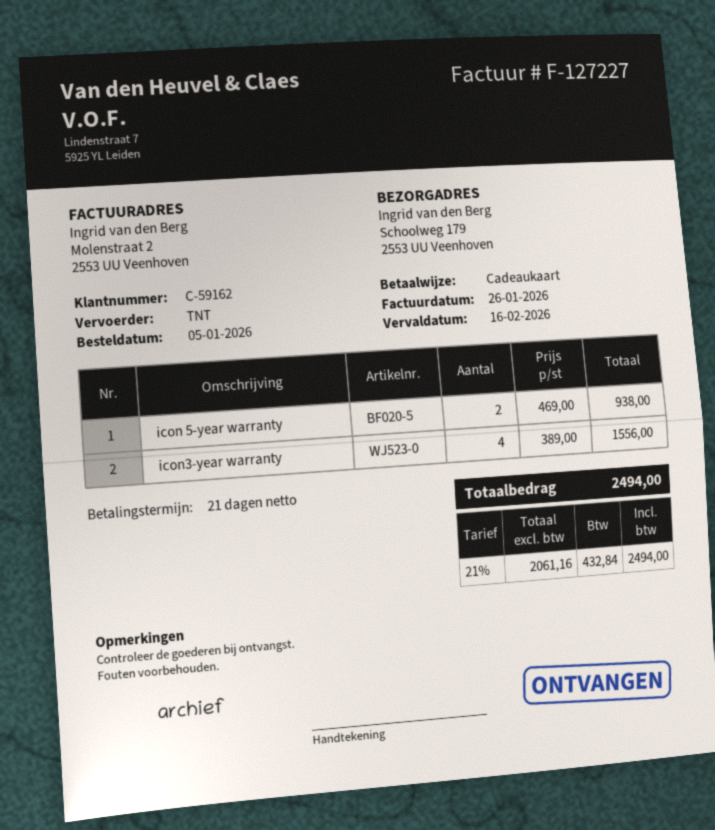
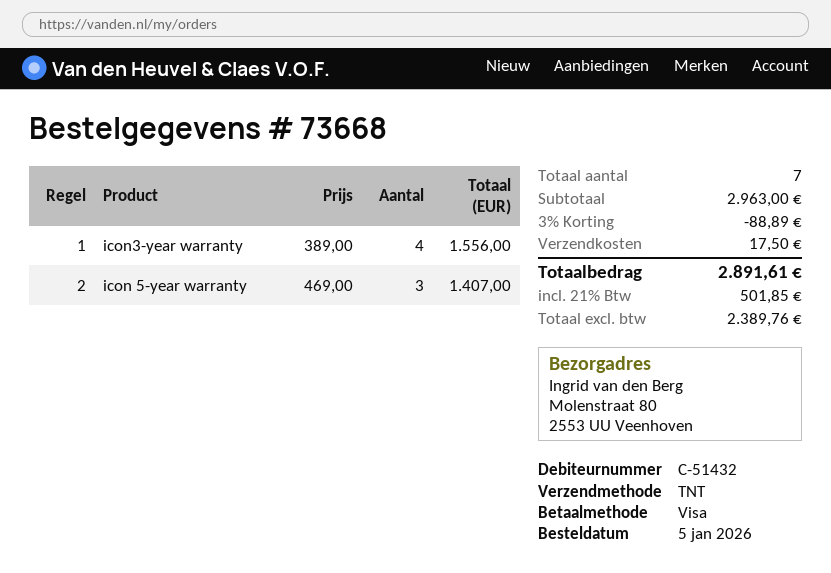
customer number: C-59162 -> C-51432
payment method: gift card -> Visa
ship to: Schoolweg 179, 2553 UU Veenhoven -> Molenstraat 80, 2553 UU Veenhoven
icon 5-year warranty: 2 x 469.00 = 938.00 -> 3 x 469.00 = 1407.00
discount: none -> 3% = 88.89
shipping: none -> 17.50
net: 2061.16 -> 2389.76
tax: 21% = 432.84 -> 21% = 501.85
total: 2494.00 -> 2891.61

